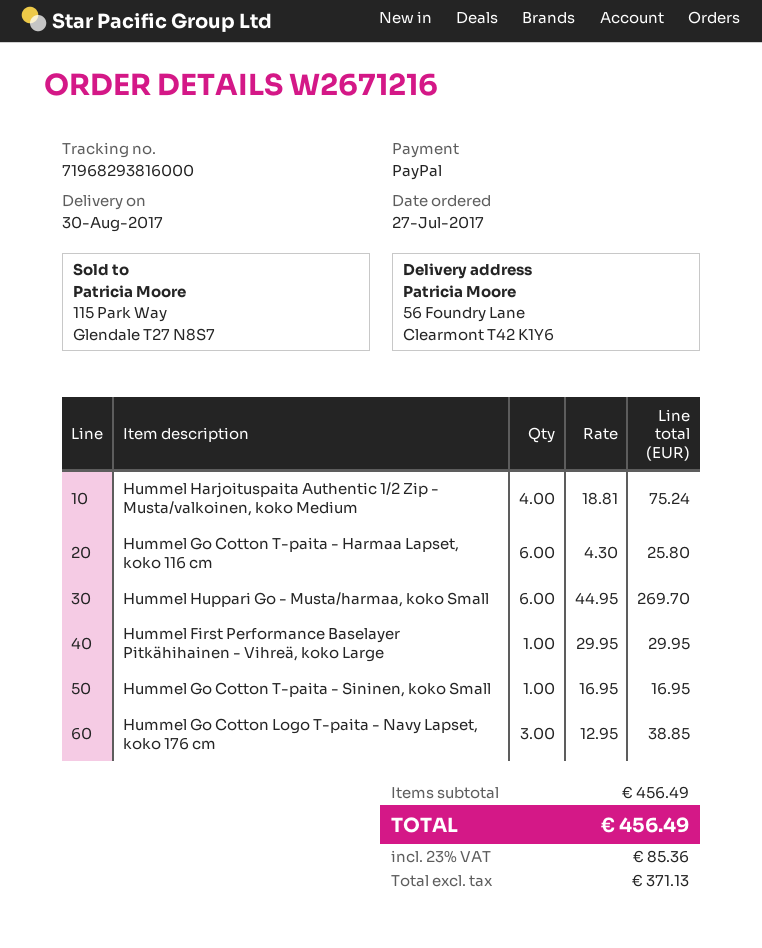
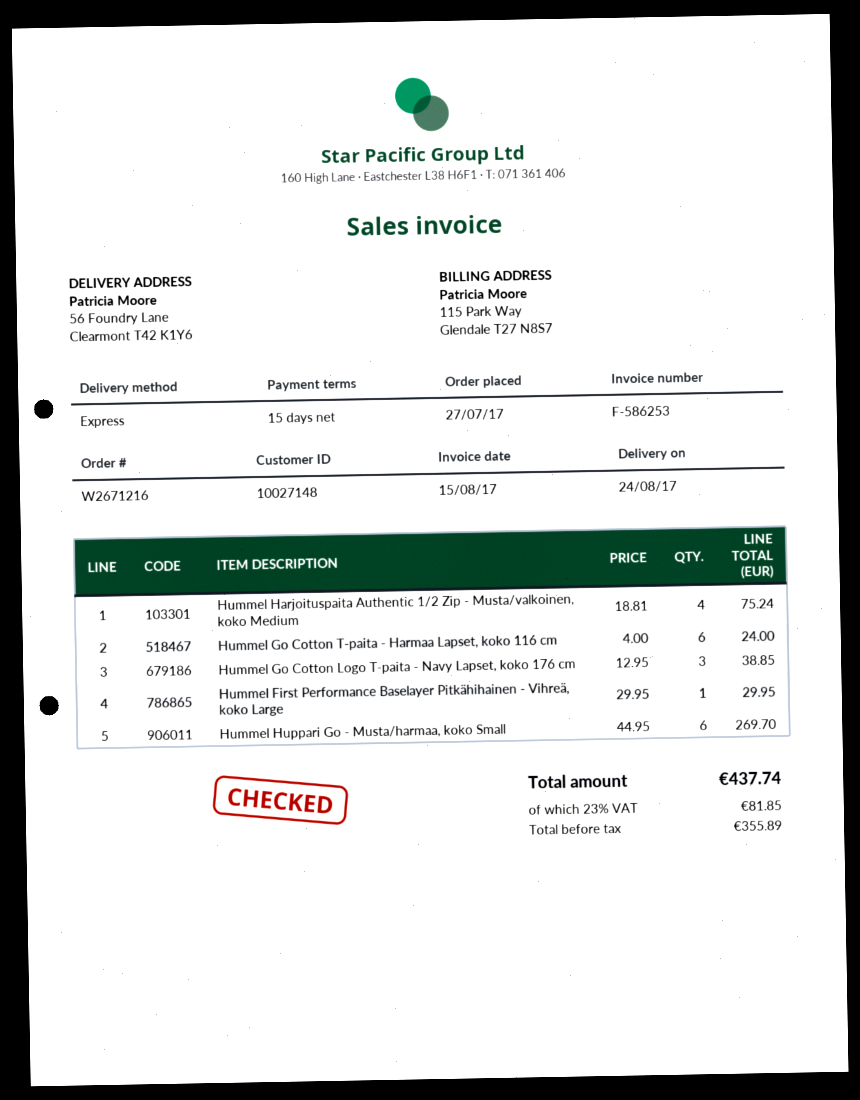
delivery date: 2017-08-30 -> 2017-08-24
Hummel Go Cotton T-paita - Harmaa Lapset, koko 116 cm: 6 x 4.30 = 25.80 -> 6 x 4.00 = 24.00
Hummel Go Cotton T-paita - Sininen, koko Small: 1 x 16.95 = 16.95 -> none
net: 371.13 -> 355.89
tax: 23% = 85.36 -> 23% = 81.85
total: 456.49 -> 437.74

